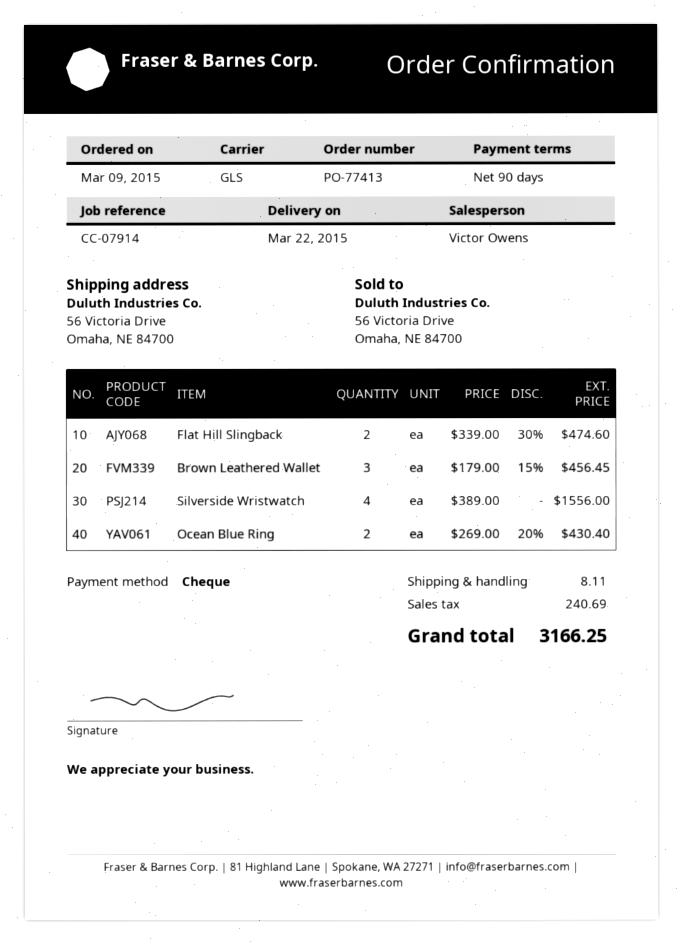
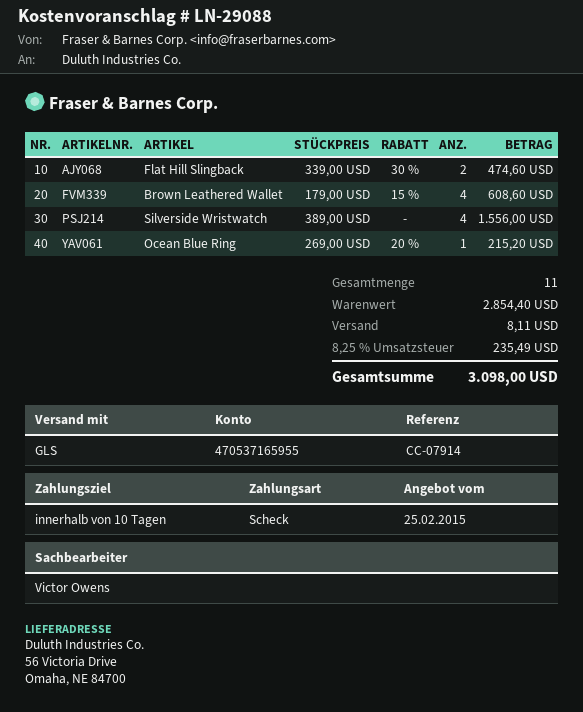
payment terms: 90 days -> 10 days
Brown Leathered Wallet: 3 x 179.00 - 15% = 456.45 -> 4 x 179.00 - 15% = 608.60
Ocean Blue Ring: 2 x 269.00 - 20% = 430.40 -> 1 x 269.00 - 20% = 215.20
tax: 240.69 -> 235.49
total: 3166.25 -> 3098.00

